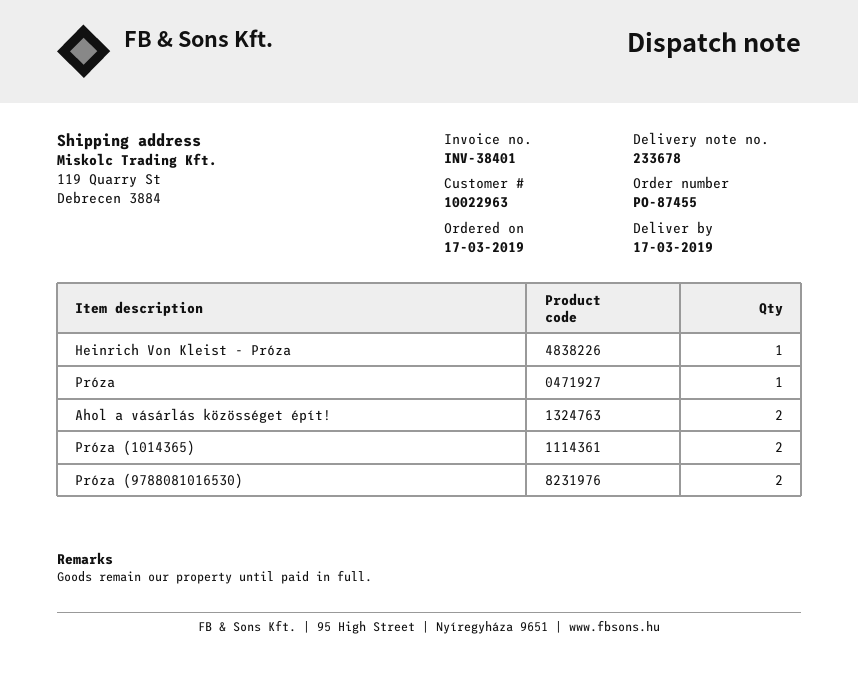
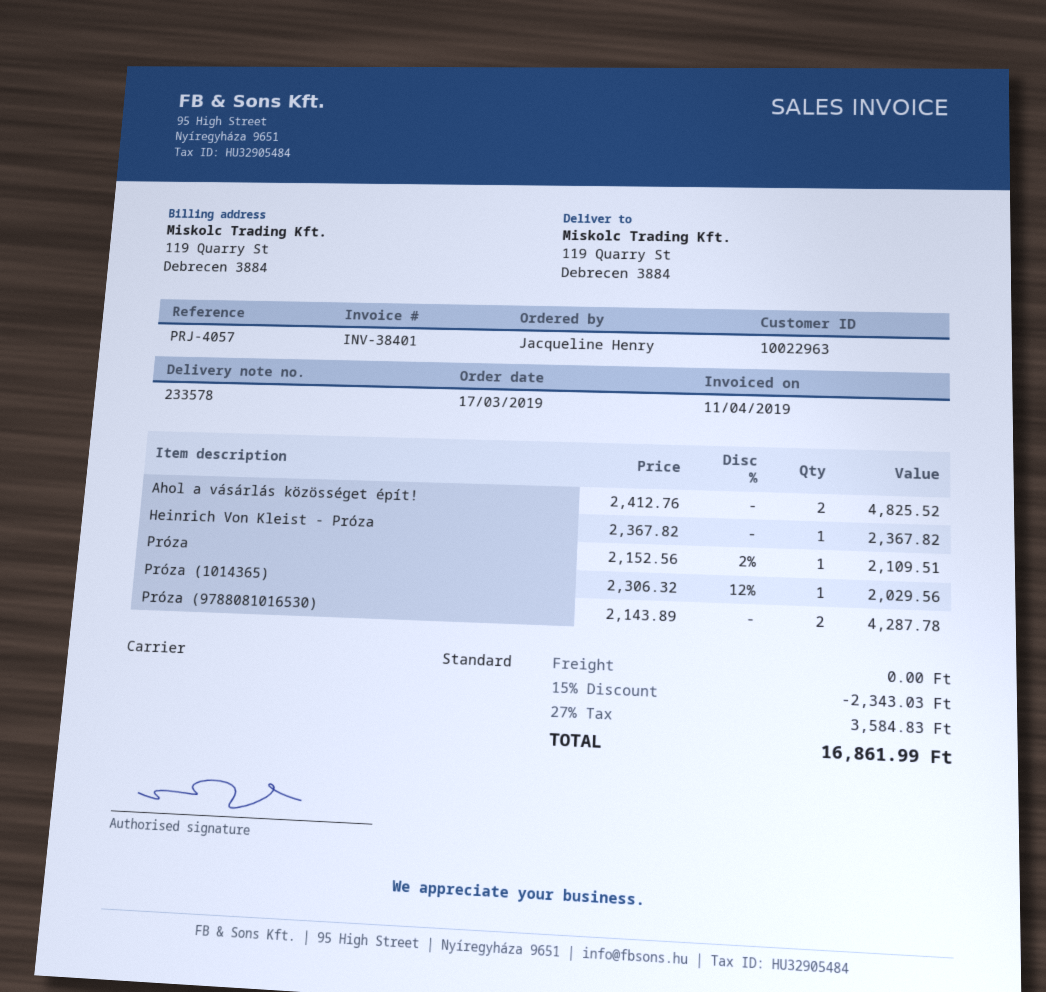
delivery note number: 233678 -> 233578
Próza (1014365): 2 -> 1

